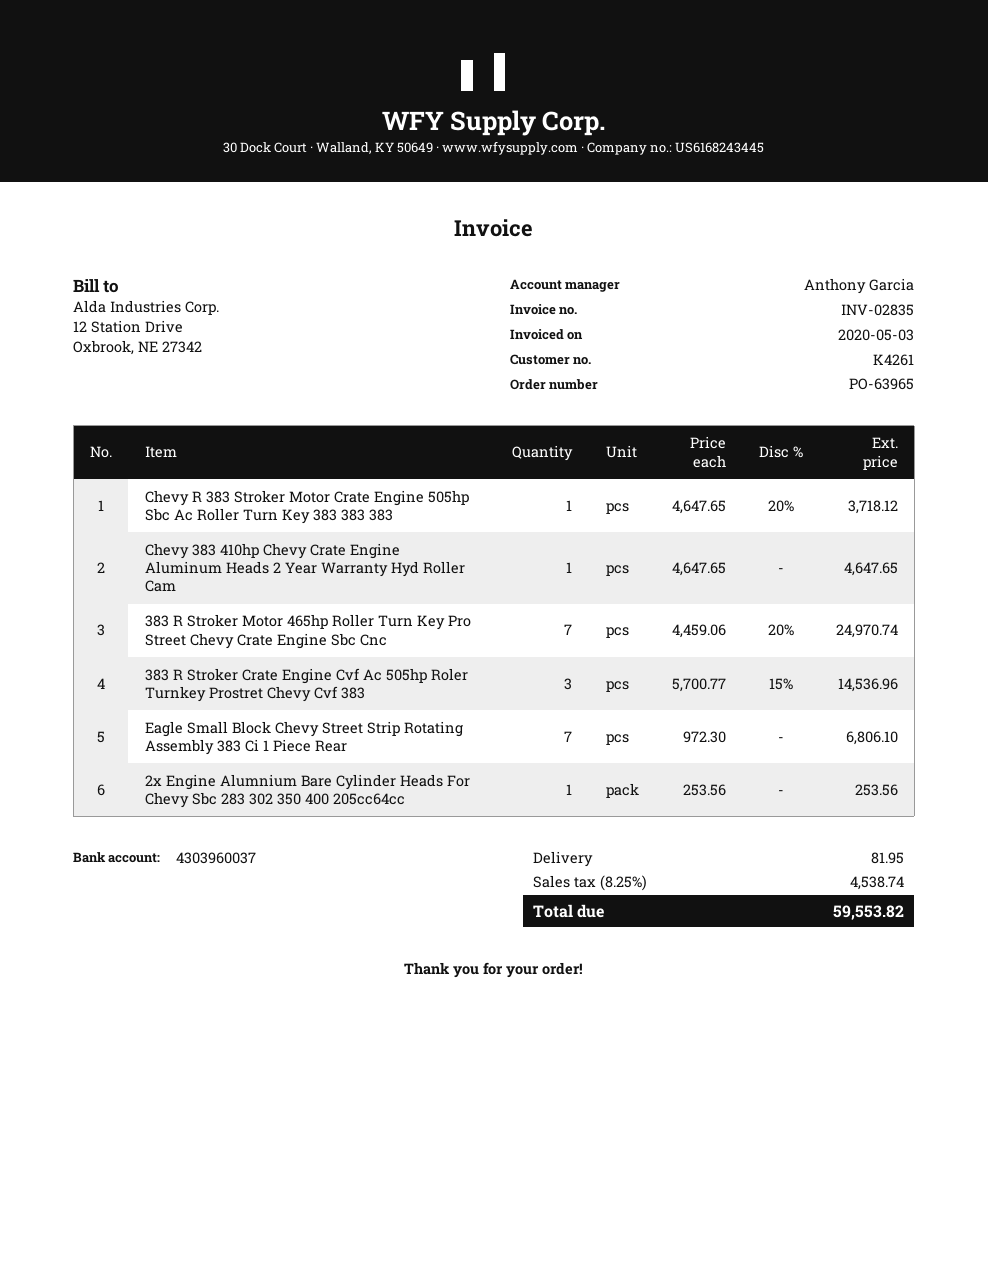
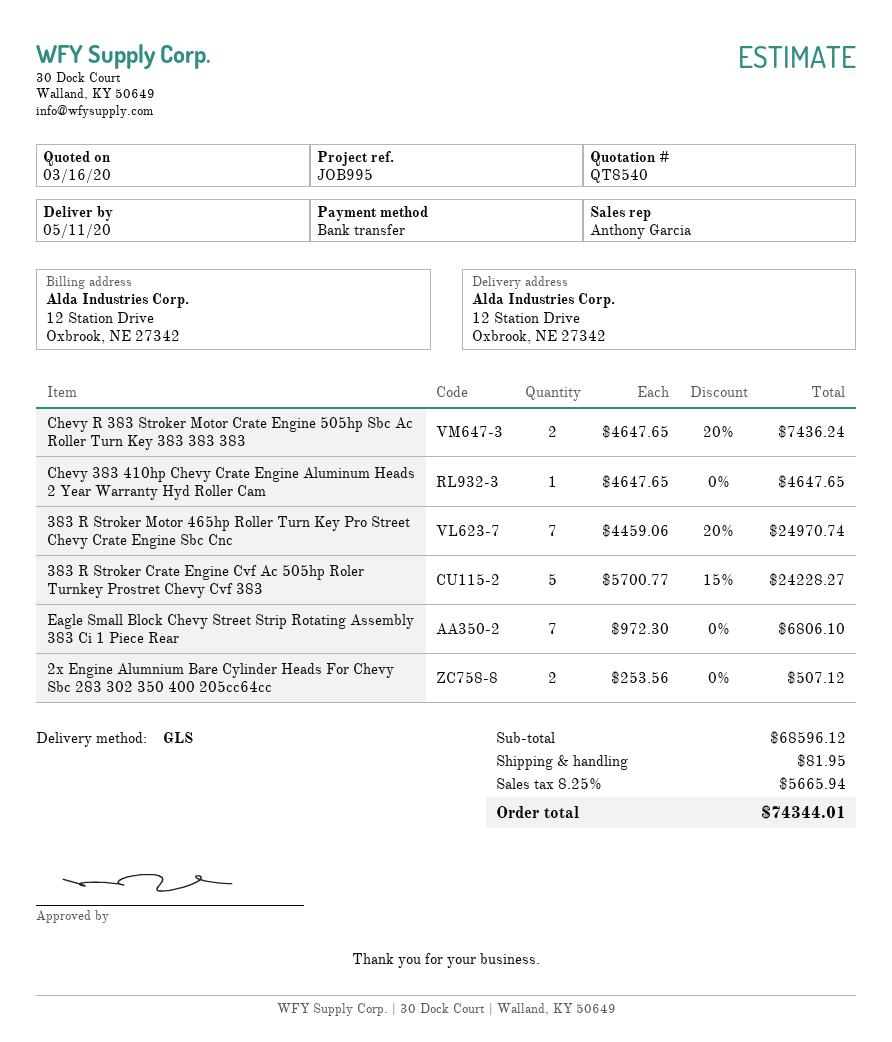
Chevy R 383 Stroker Motor Crate Engine 505hp Sbc Ac Roller Turn Key 383 383 383: 1 x 4647.65 - 20% = 3718.12 -> 2 x 4647.65 - 20% = 7436.24
383 R Stroker Crate Engine Cvf Ac 505hp Roler Turnkey Prostret Chevy Cvf 383: 3 x 5700.77 - 15% = 14536.96 -> 5 x 5700.77 - 15% = 24228.27
2x Engine Alumnium Bare Cylinder Heads For Chevy Sbc 283 302 350 400 205cc64cc: 1 x 253.56 = 253.56 -> 2 x 253.56 = 507.12
tax: 8.25% = 4538.74 -> 8.25% = 5665.94
total: 59553.82 -> 74344.01

